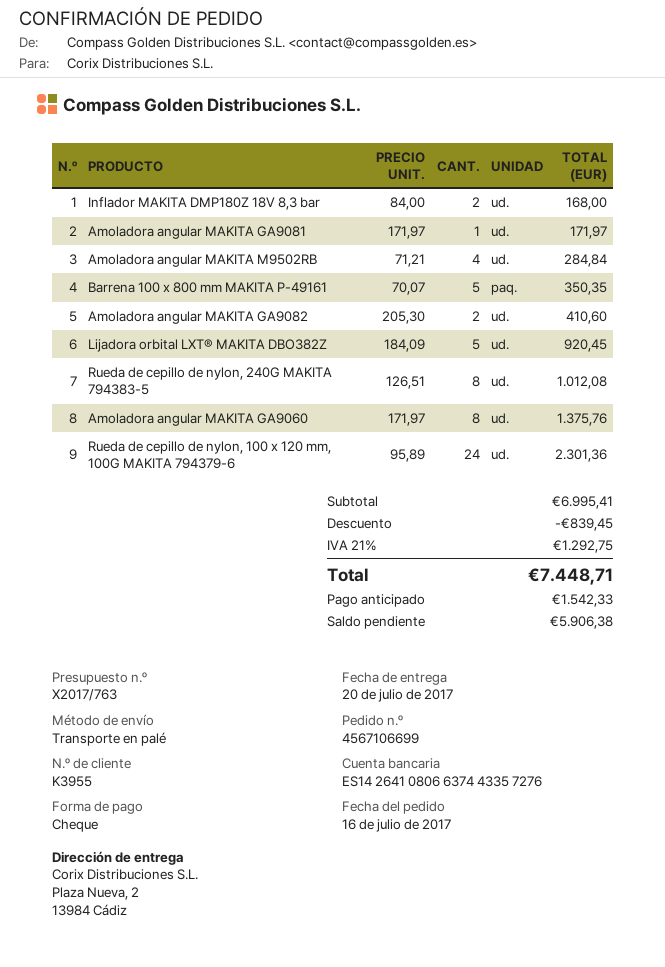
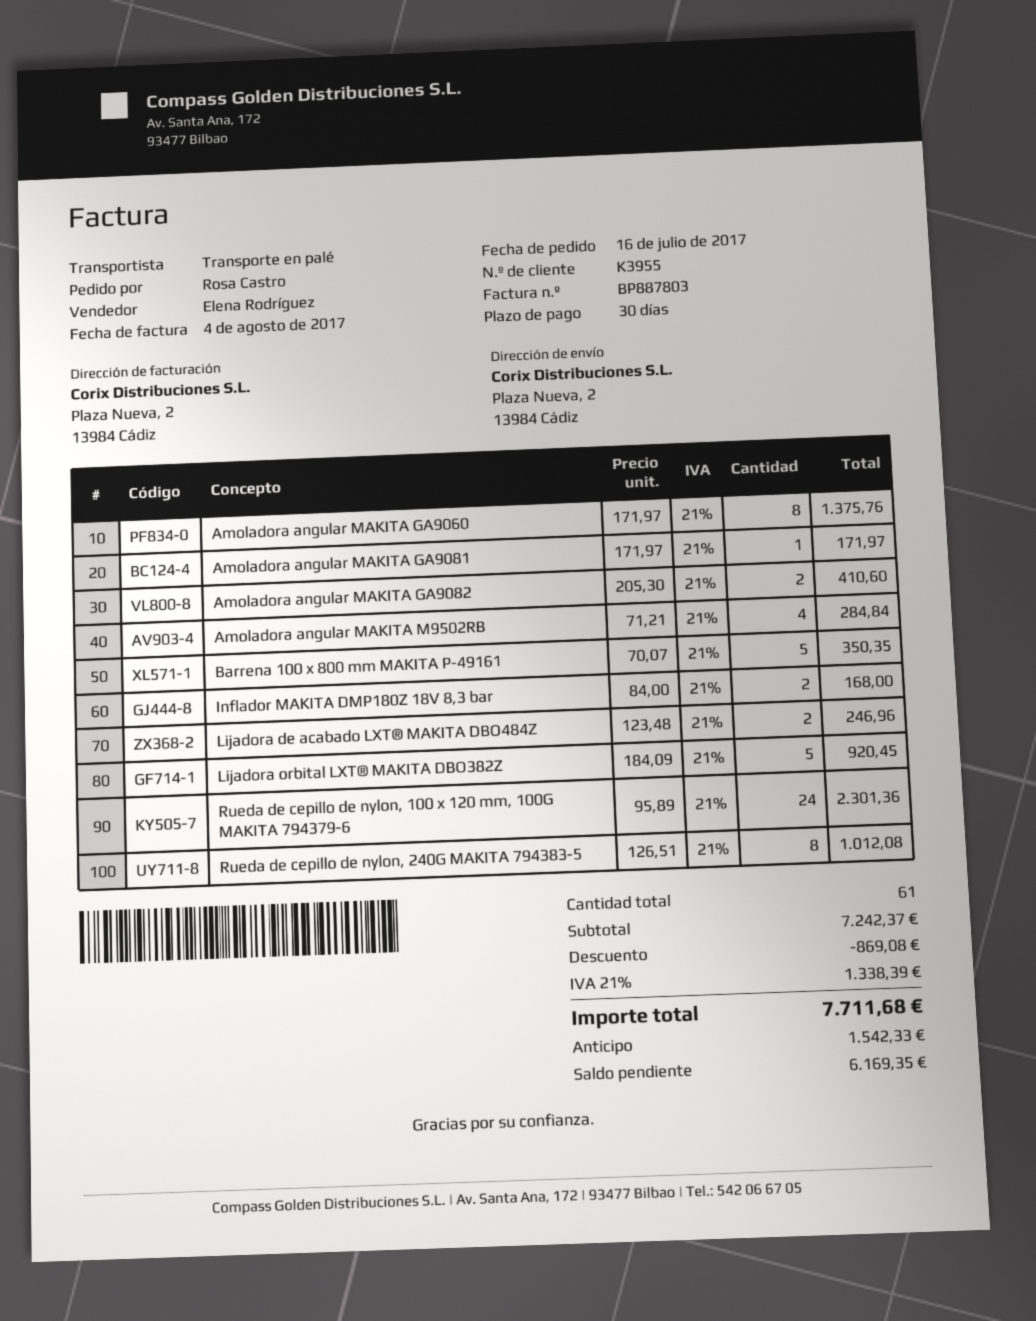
Lijadora de acabado LXT® MAKITA DBO484Z: none -> 2 x 123.48 = 246.96
subtotal: 6995.41 -> 7242.37
discount: 839.45 -> 869.08
tax: 21% = 1292.75 -> 21% = 1338.39
total: 7448.71 -> 7711.68
balance: 5906.38 -> 6169.35

